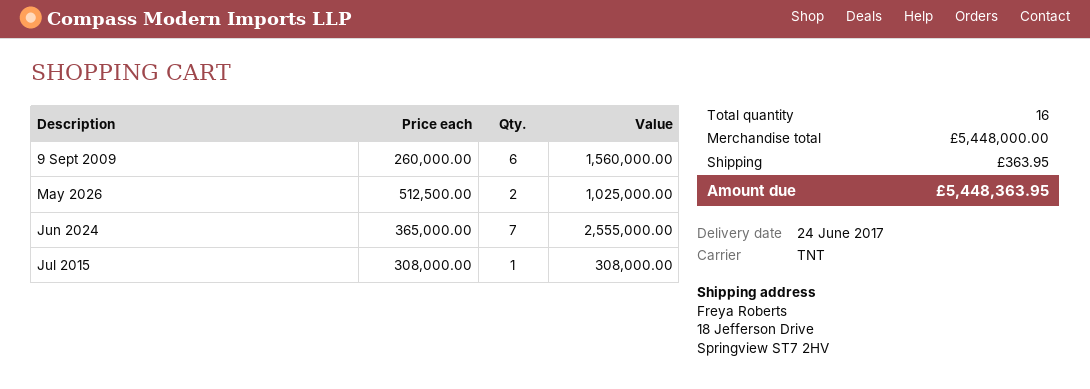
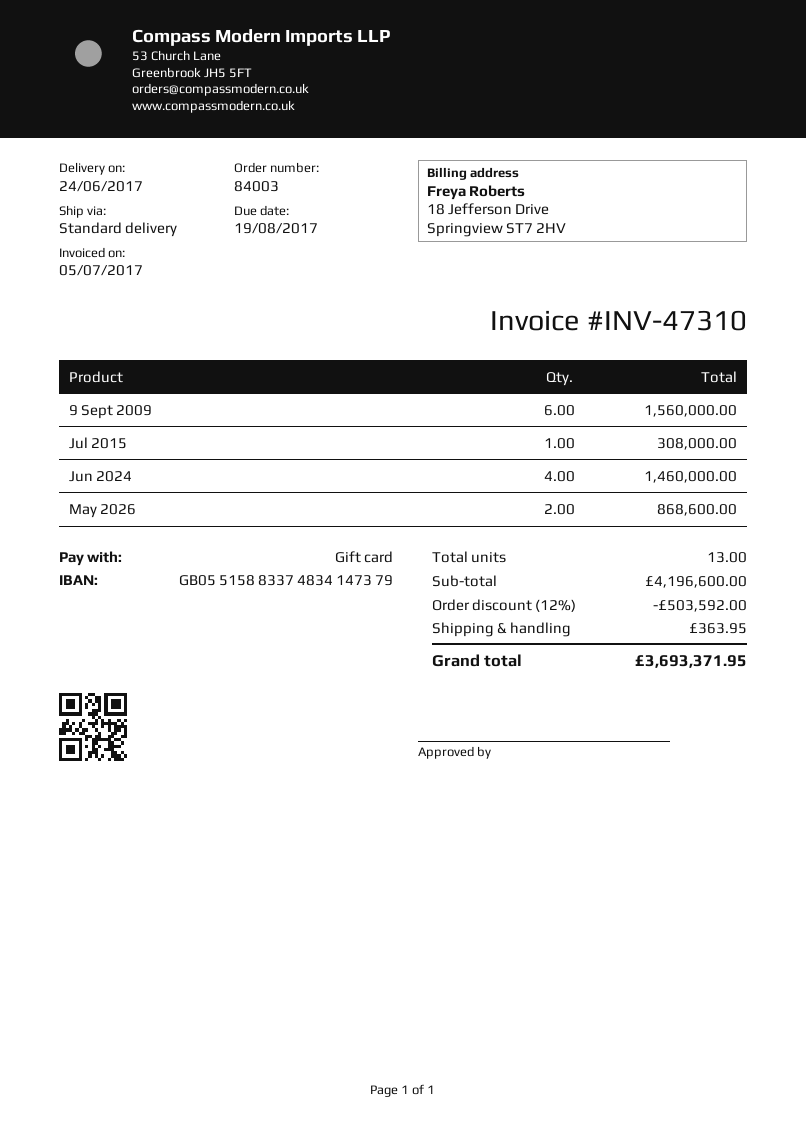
shipping method: TNT -> standard
May 2026: 2 for 1025000.00 -> 2 for 868600.00
Jun 2024: 7 for 2555000.00 -> 4 for 1460000.00
total quantity: 16 -> 13
subtotal: 5448000.00 -> 4196600.00
discount: none -> 12% = 503592.00
total: 5448363.95 -> 3693371.95

